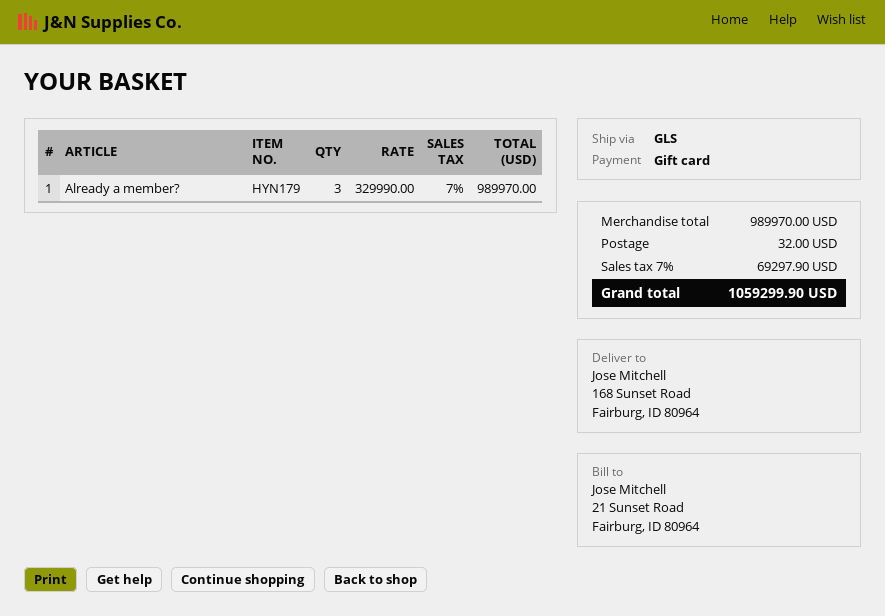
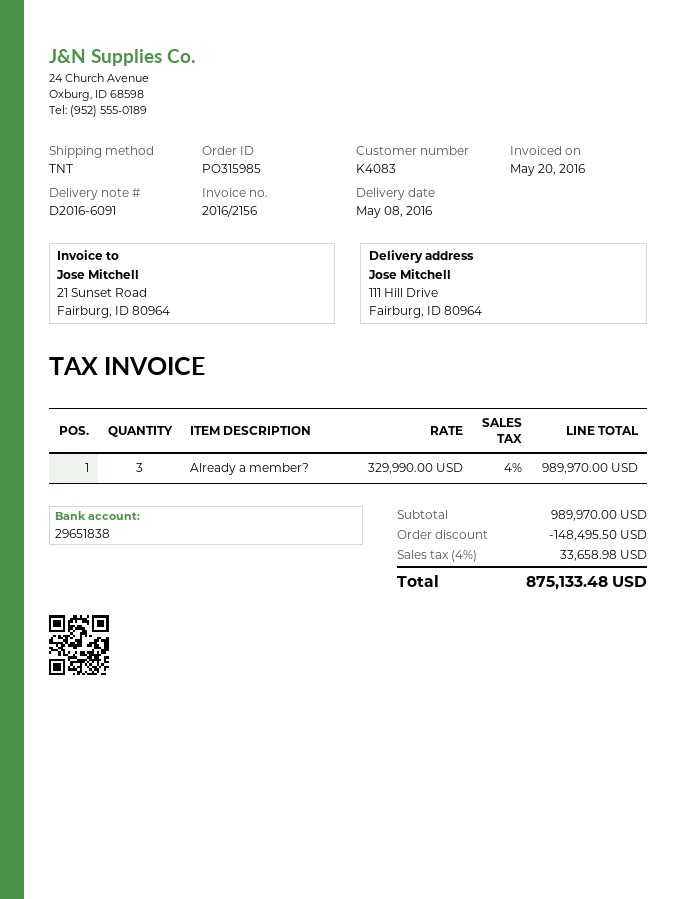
shipping method: GLS -> TNT
ship to: 168 Sunset Road, Fairburg, ID 80964 -> 111 Hill Drive, Fairburg, ID 80964
discount: none -> 148495.50
shipping: 32.00 -> none
tax: 7% = 69297.90 -> 4% = 33658.98
total: 1059299.90 -> 875133.48

